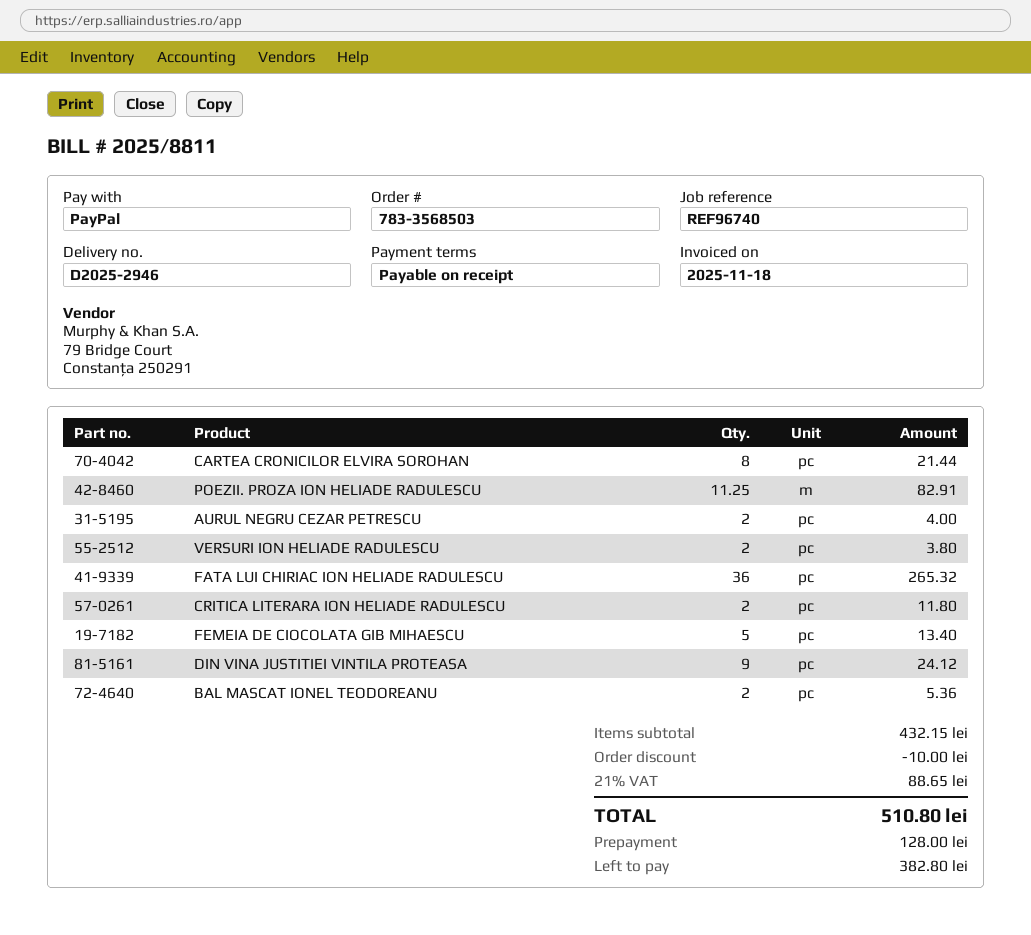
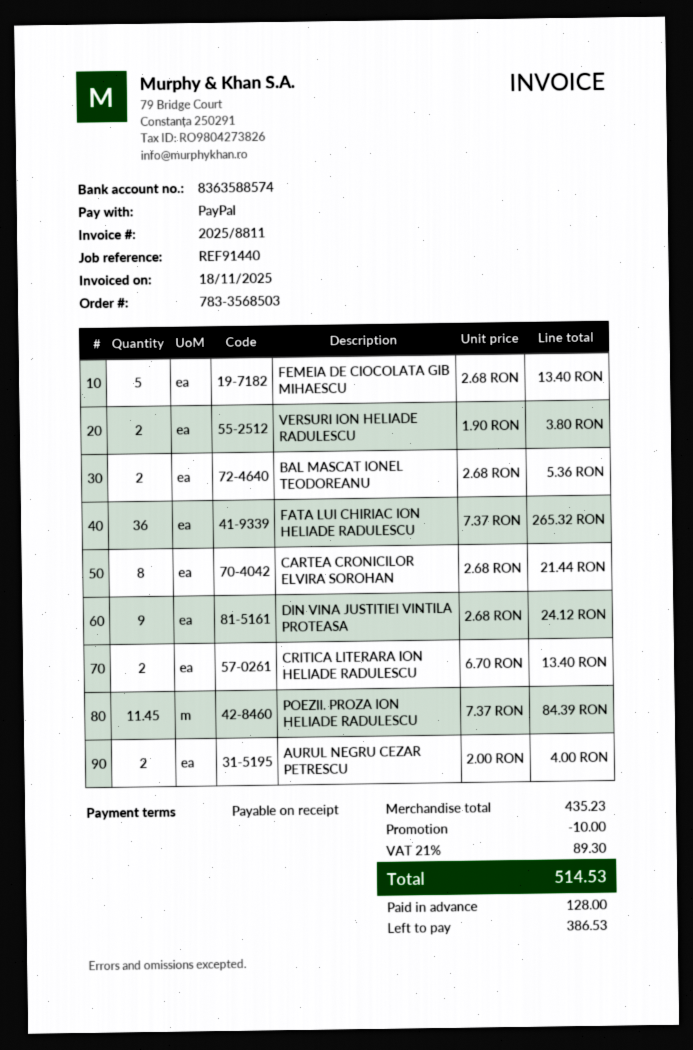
reference: REF96740 -> REF91440
POEZII. PROZA ION HELIADE RADULESCU: 11.25 for 82.91 -> 11.45 for 84.39
CRITICA LITERARA ION HELIADE RADULESCU: 2 for 11.80 -> 2 for 13.40
subtotal: 432.15 -> 435.23
tax: 21% = 88.65 -> 21% = 89.30
total: 510.80 -> 514.53
balance: 382.80 -> 386.53

